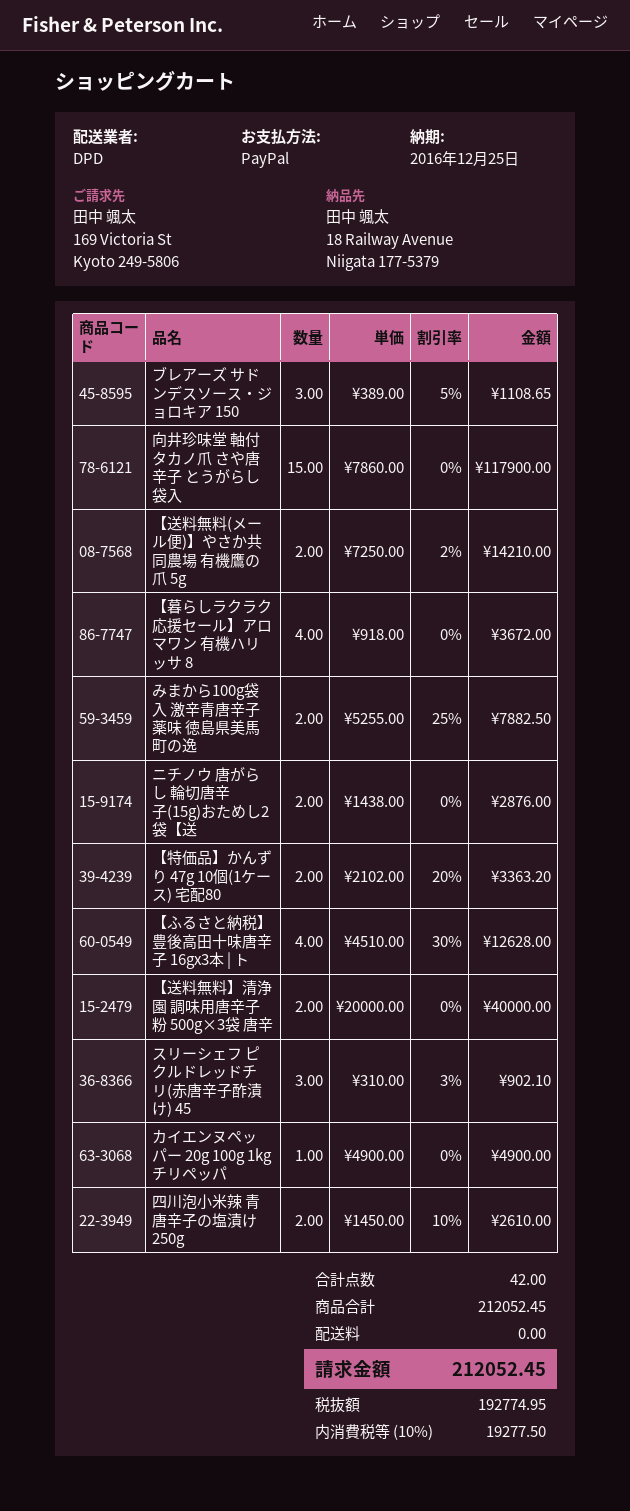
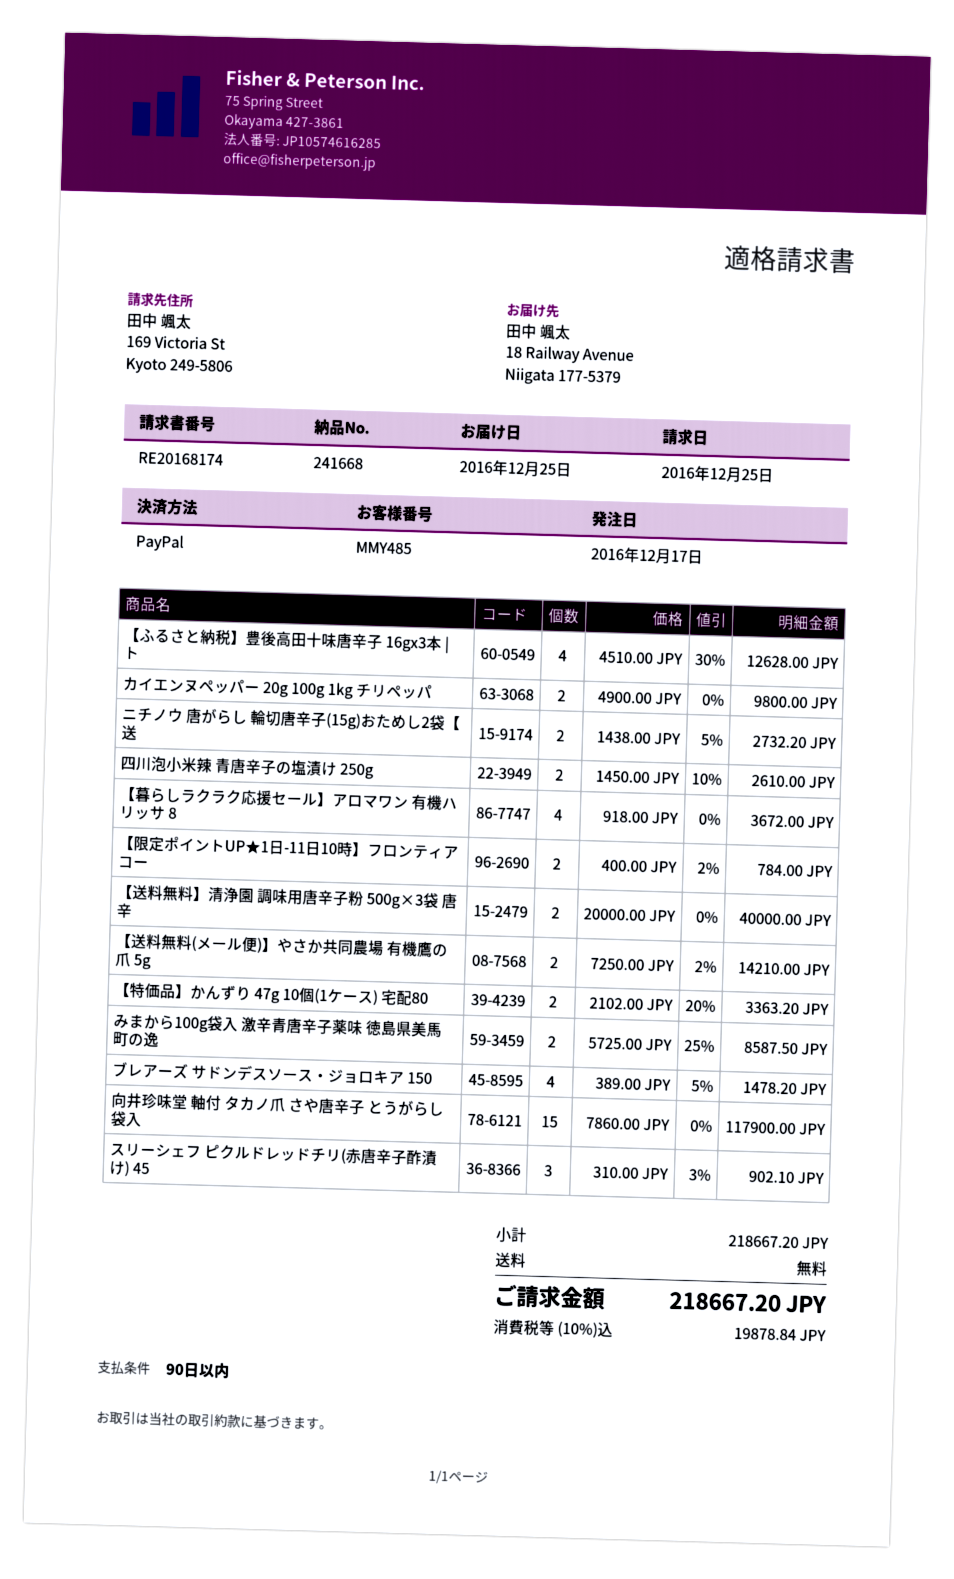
ブレアーズ サドンデスソース・ジョロキア 150: 3 x 389.00 - 5% = 1108.65 -> 4 x 389.00 - 5% = 1478.20
みまから100g袋入 激辛青唐辛子薬味 徳島県美馬町の逸: 2 x 5255.00 - 25% = 7882.50 -> 2 x 5725.00 - 25% = 8587.50
ニチノウ 唐がらし 輪切唐辛子(15g)おためし2袋【送: 2 x 1438.00 = 2876.00 -> 2 x 1438.00 - 5% = 2732.20
カイエンヌペッパー 20g 100g 1kg チリペッパ: 1 x 4900.00 = 4900.00 -> 2 x 4900.00 = 9800.00
【限定ポイントUP★1日-11日10時】フロンティアコー: none -> 2 x 400.00 - 2% = 784.00
subtotal: 212052.45 -> 218667.20
tax: 10% = 19277.50 -> 10% = 19878.84
total: 212052.45 -> 218667.20

